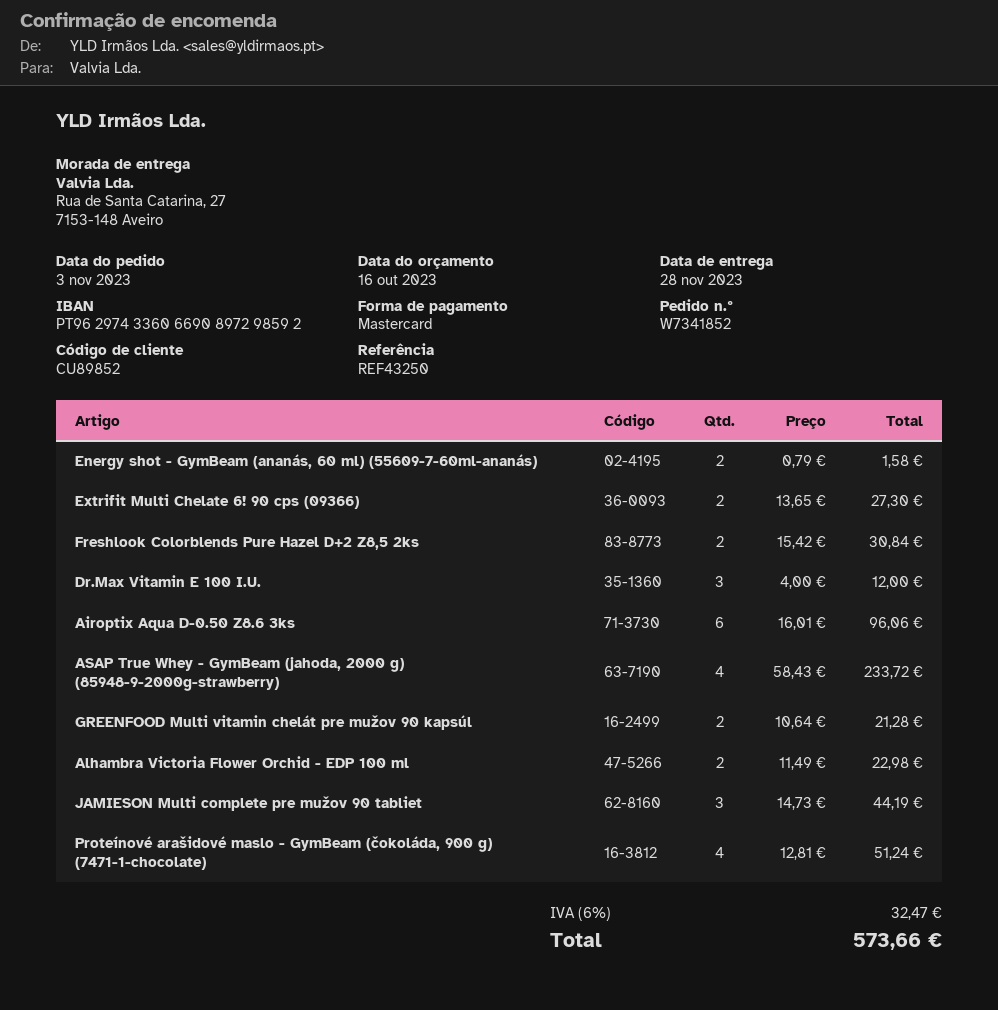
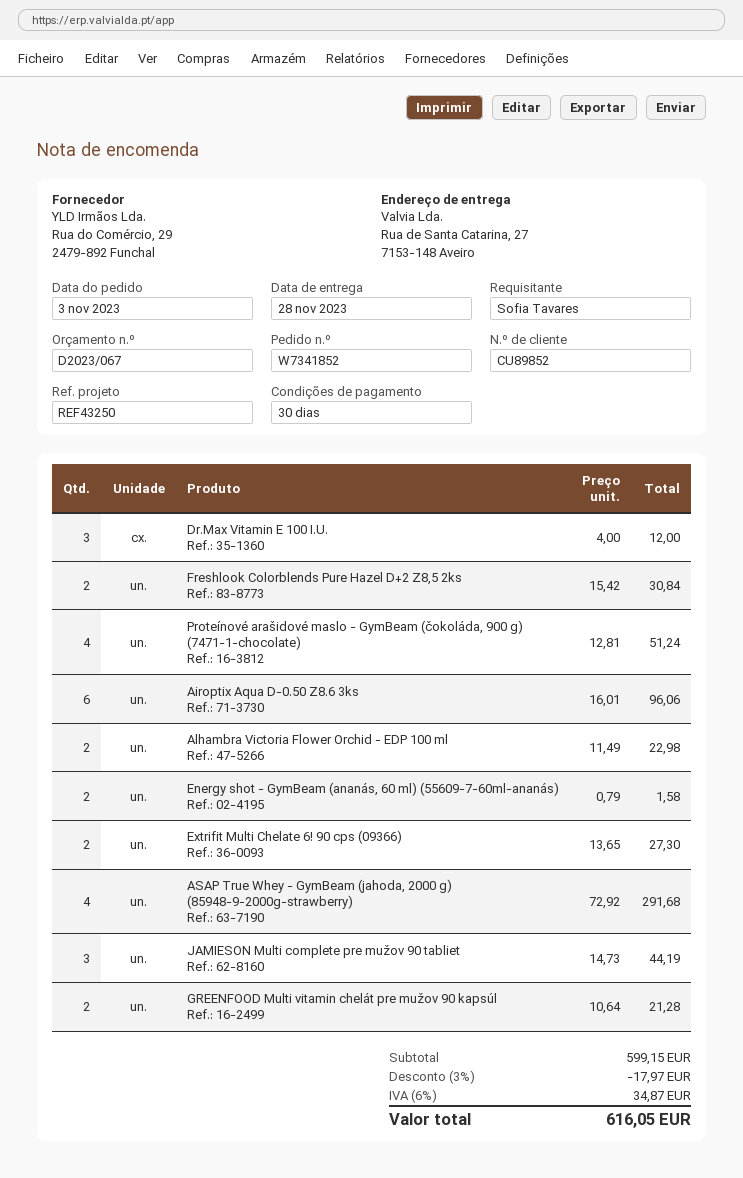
ASAP True Whey - GymBeam (jahoda, 2000 g) (85948-9-2000g-strawberry): 4 x 58.43 = 233.72 -> 4 x 72.92 = 291.68
discount: none -> 3% = 17.97
tax: 6% = 32.47 -> 6% = 34.87
total: 573.66 -> 616.05

